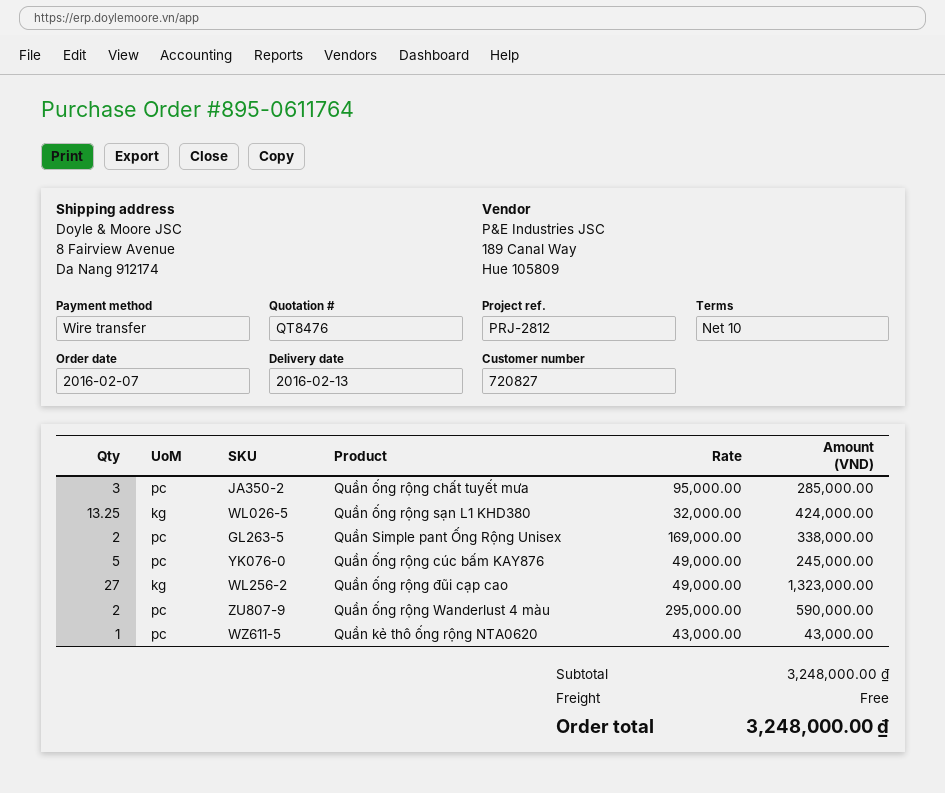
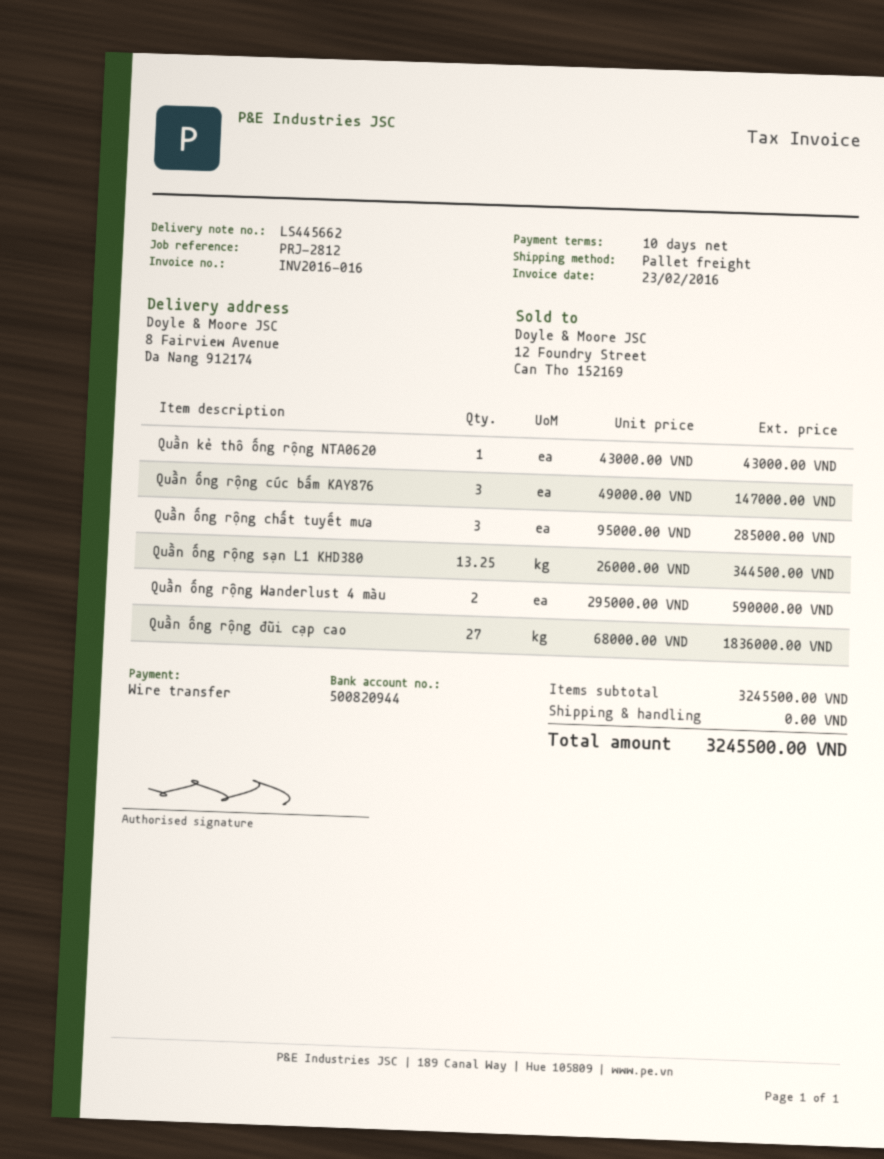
Quần ống rộng sạn L1 KHD380: 13.25 x 32000.00 = 424000.00 -> 13.25 x 26000.00 = 344500.00
Quần Simple pant Ống Rộng Unisex: 2 x 169000.00 = 338000.00 -> none
Quần ống rộng cúc bấm KAY876: 5 x 49000.00 = 245000.00 -> 3 x 49000.00 = 147000.00
Quần ống rộng đũi cạp cao: 27 x 49000.00 = 1323000.00 -> 27 x 68000.00 = 1836000.00
subtotal: 3248000.00 -> 3245500.00
total: 3248000.00 -> 3245500.00

